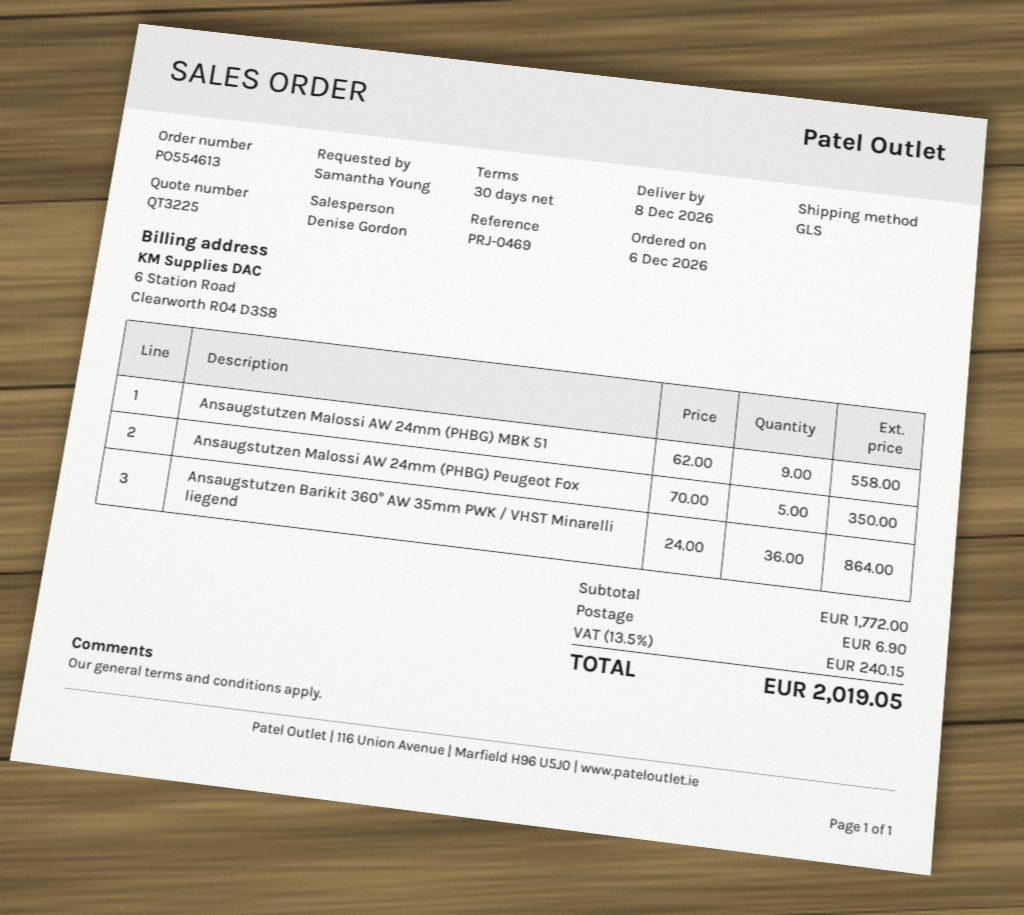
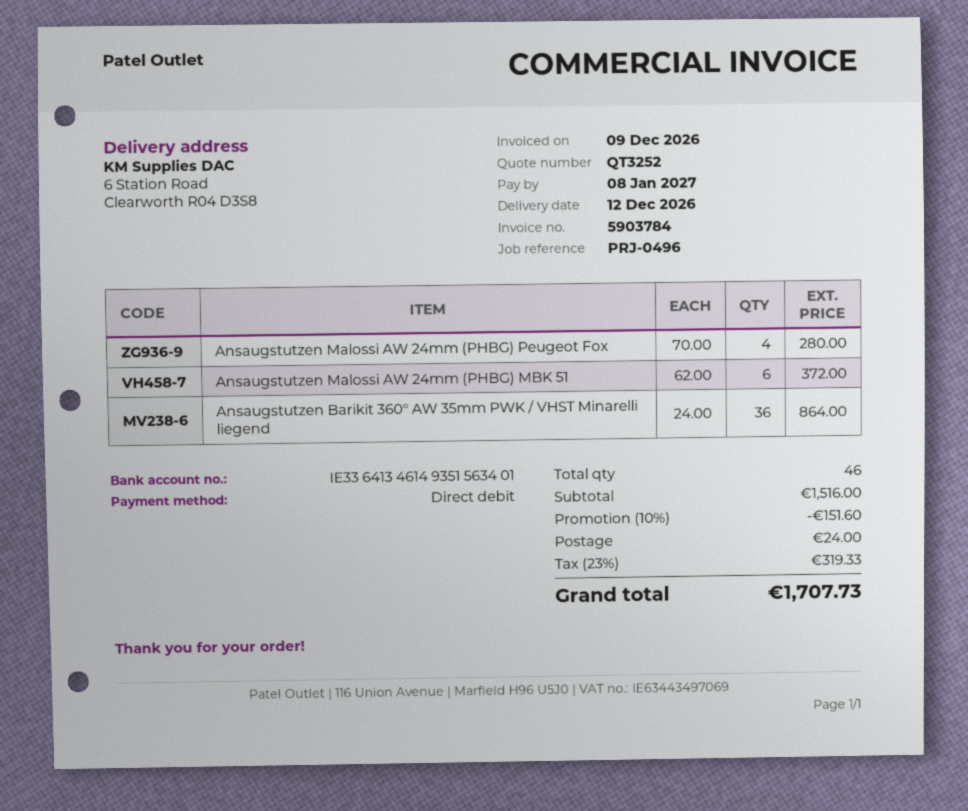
quote number: QT3225 -> QT3252
delivery date: 2026-12-08 -> 2026-12-12
reference: PRJ-0469 -> PRJ-0496
Ansaugstutzen Malossi AW 24mm (PHBG) MBK 51: 9 x 62.00 = 558.00 -> 6 x 62.00 = 372.00
Ansaugstutzen Malossi AW 24mm (PHBG) Peugeot Fox: 5 x 70.00 = 350.00 -> 4 x 70.00 = 280.00
subtotal: 1772.00 -> 1516.00
discount: none -> 10% = 151.60
shipping: 6.90 -> 24.00
tax: 13.5% = 240.15 -> 23% = 319.33
total: 2019.05 -> 1707.73

